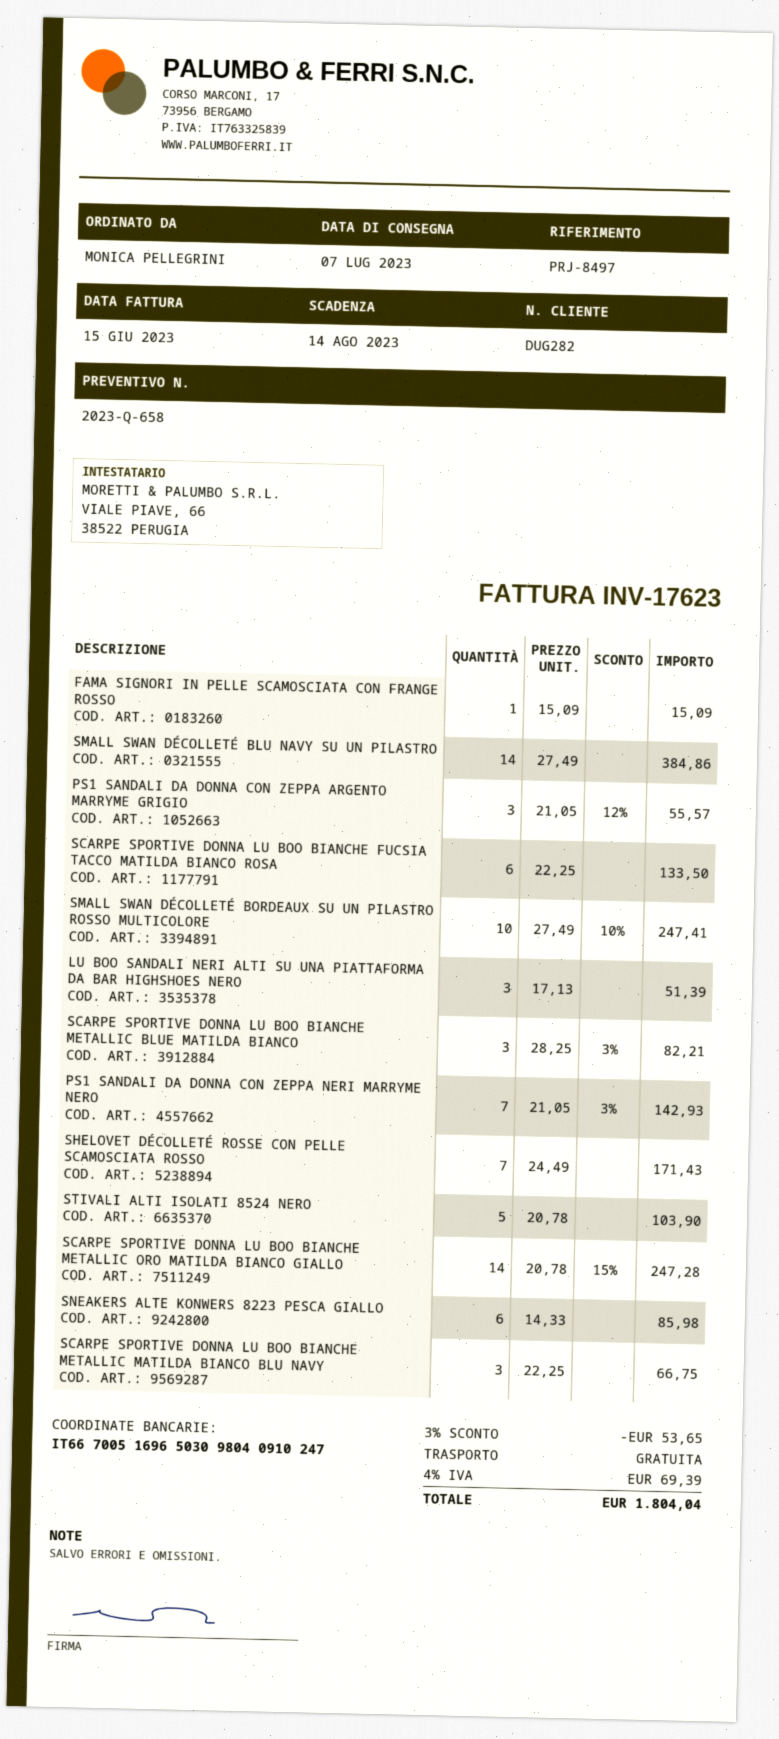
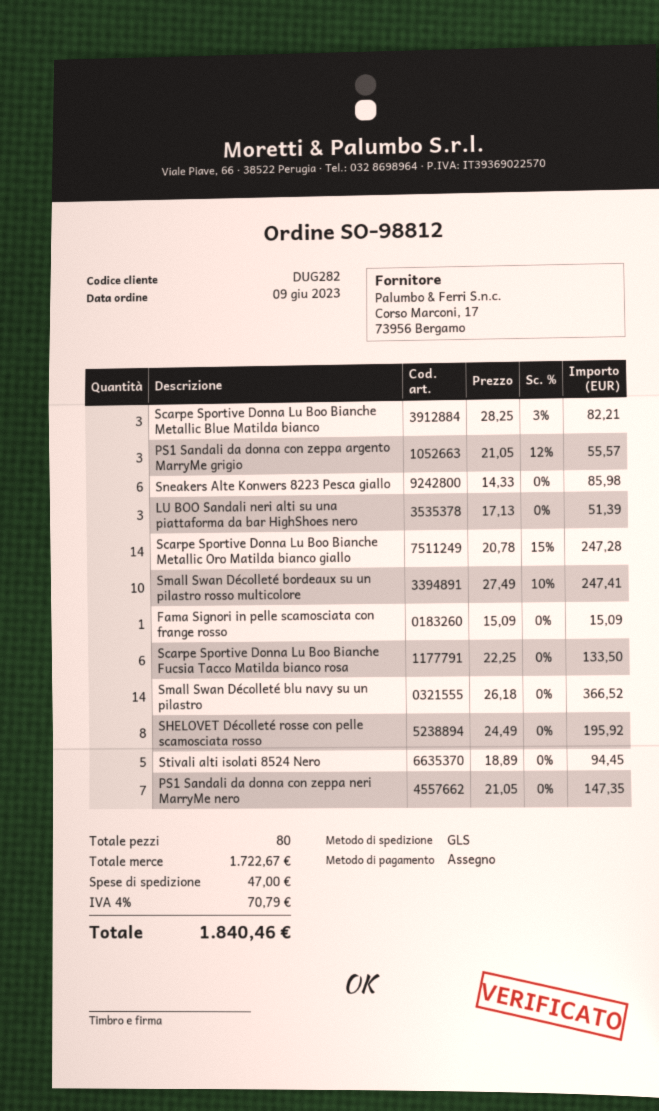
SMALL SWAN DÉCOLLETÉ BLU NAVY SU UN PILASTRO: 14 x 27.49 = 384.86 -> 14 x 26.18 = 366.52
PS1 SANDALI DA DONNA CON ZEPPA NERI MARRYME NERO: 7 x 21.05 - 3% = 142.93 -> 7 x 21.05 = 147.35
SHELOVET DÉCOLLETÉ ROSSE CON PELLE SCAMOSCIATA ROSSO: 7 x 24.49 = 171.43 -> 8 x 24.49 = 195.92
STIVALI ALTI ISOLATI 8524 NERO: 5 x 20.78 = 103.90 -> 5 x 18.89 = 94.45
SCARPE SPORTIVE DONNA LU BOO BIANCHE METALLIC MATILDA BIANCO BLU NAVY: 3 x 22.25 = 66.75 -> none
discount: 3% = 53.65 -> none
shipping: 0.00 -> 47.00
tax: 4% = 69.39 -> 4% = 70.79
total: 1804.04 -> 1840.46

